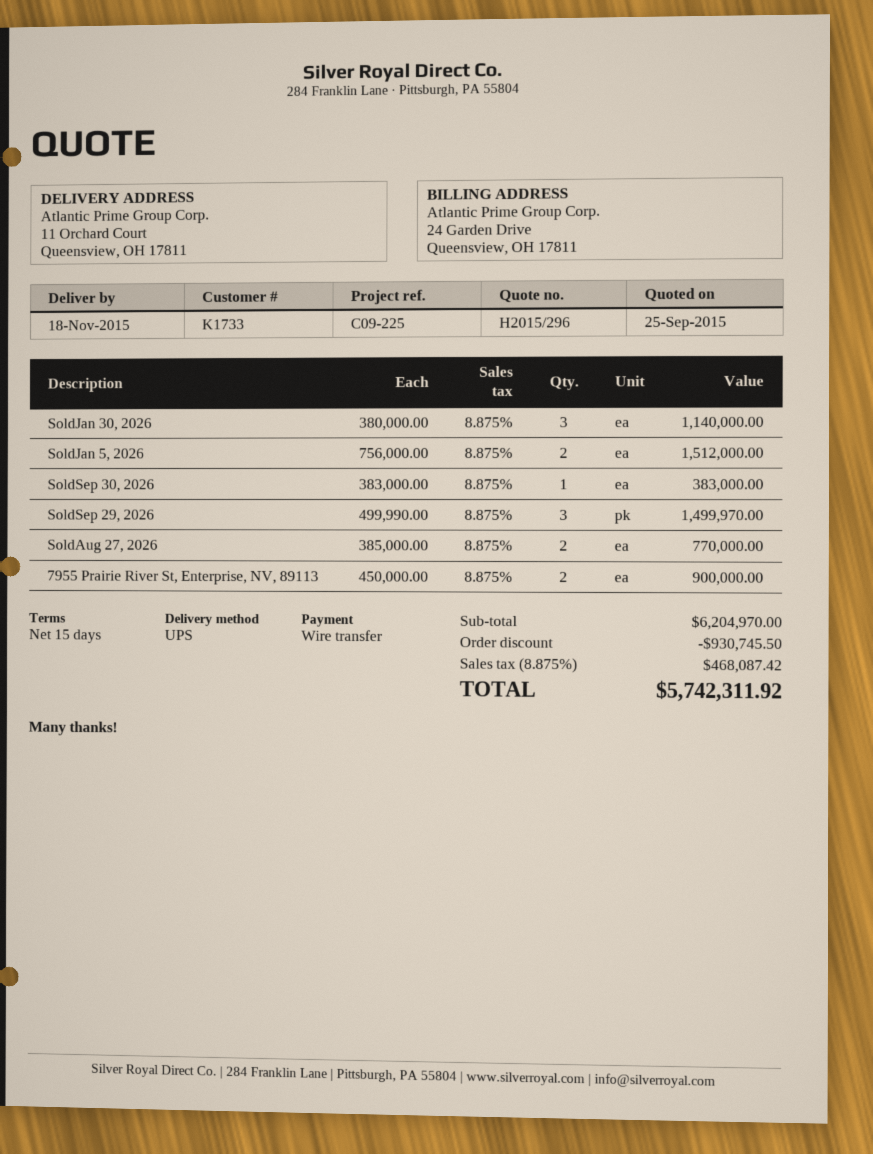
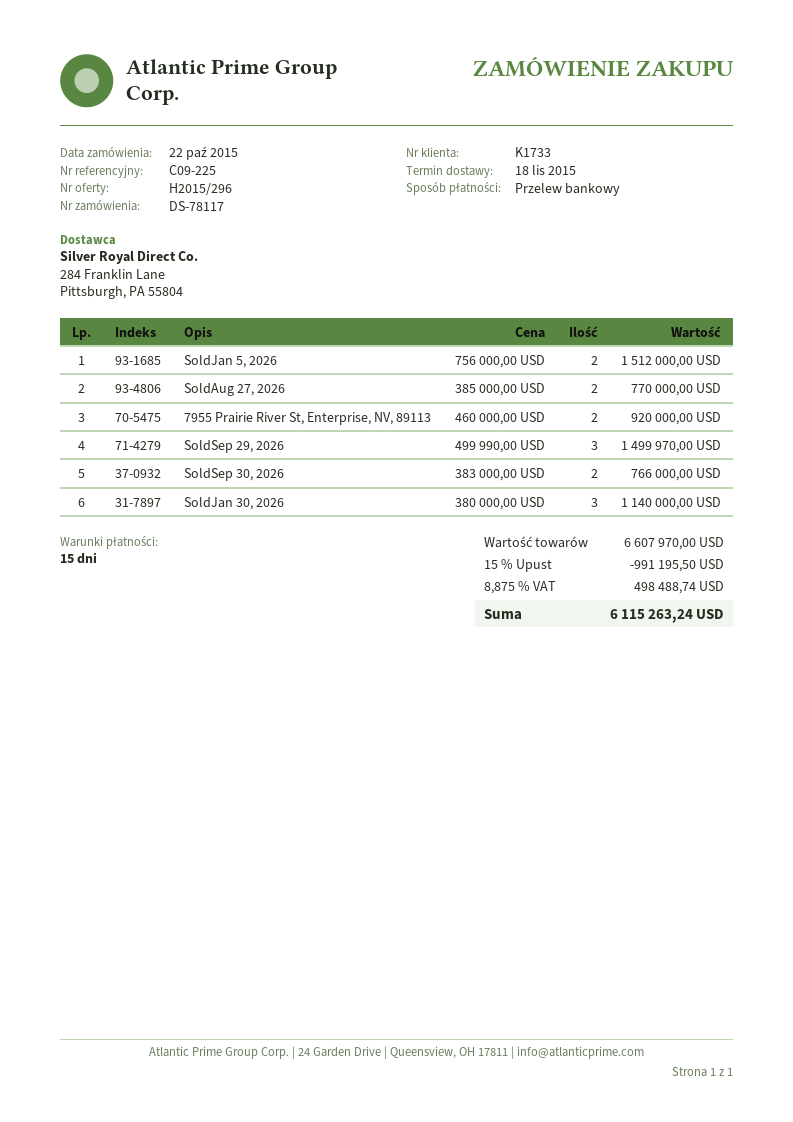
SoldSep 30, 2026: 1 x 383000.00 = 383000.00 -> 2 x 383000.00 = 766000.00
7955 Prairie River St, Enterprise, NV, 89113: 2 x 450000.00 = 900000.00 -> 2 x 460000.00 = 920000.00
subtotal: 6204970.00 -> 6607970.00
discount: 930745.50 -> 991195.50
tax: 8.875% = 468087.42 -> 8.875% = 498488.74
total: 5742311.92 -> 6115263.24

